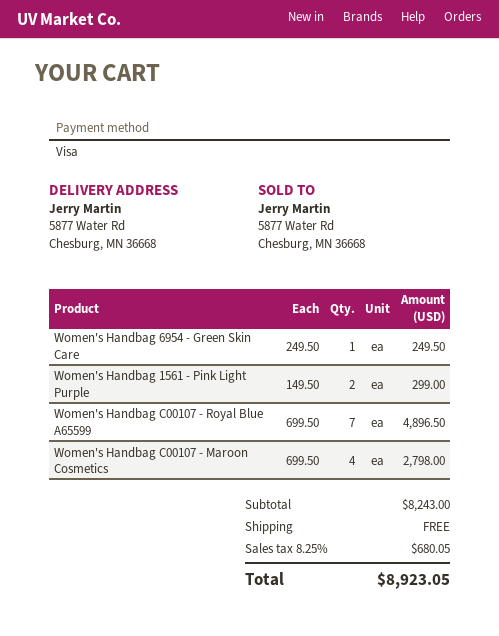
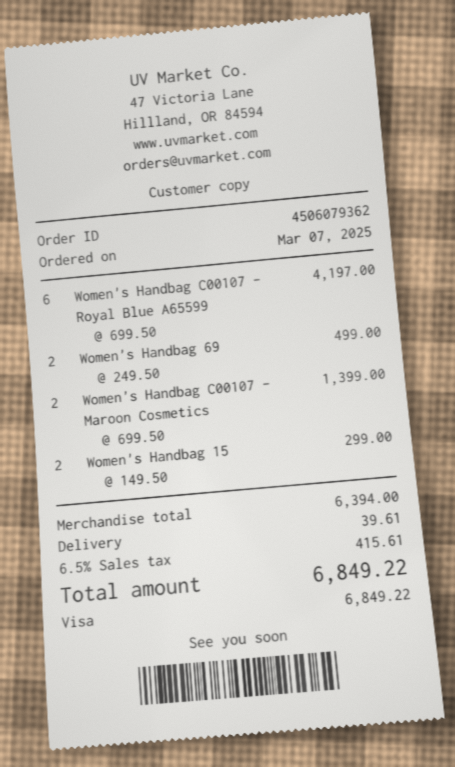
Women's Handbag 6954 - Green Skin Care: 1 x 249.50 = 249.50 -> 2 x 249.50 = 499.00
Women's Handbag C00107 - Royal Blue A65599: 7 x 699.50 = 4896.50 -> 6 x 699.50 = 4197.00
Women's Handbag C00107 - Maroon Cosmetics: 4 x 699.50 = 2798.00 -> 2 x 699.50 = 1399.00
subtotal: 8243.00 -> 6394.00
shipping: 0.00 -> 39.61
tax: 8.25% = 680.05 -> 6.5% = 415.61
total: 8923.05 -> 6849.22

